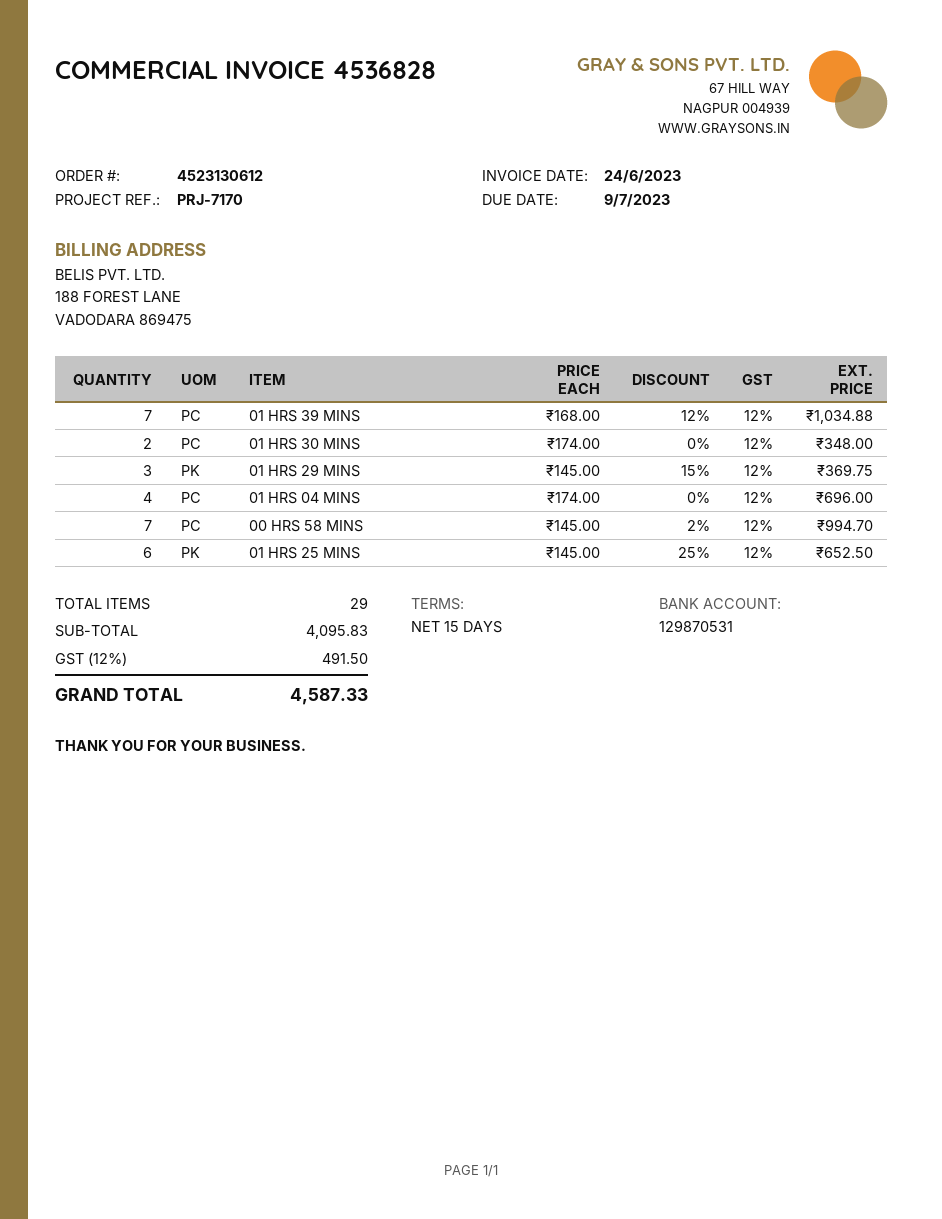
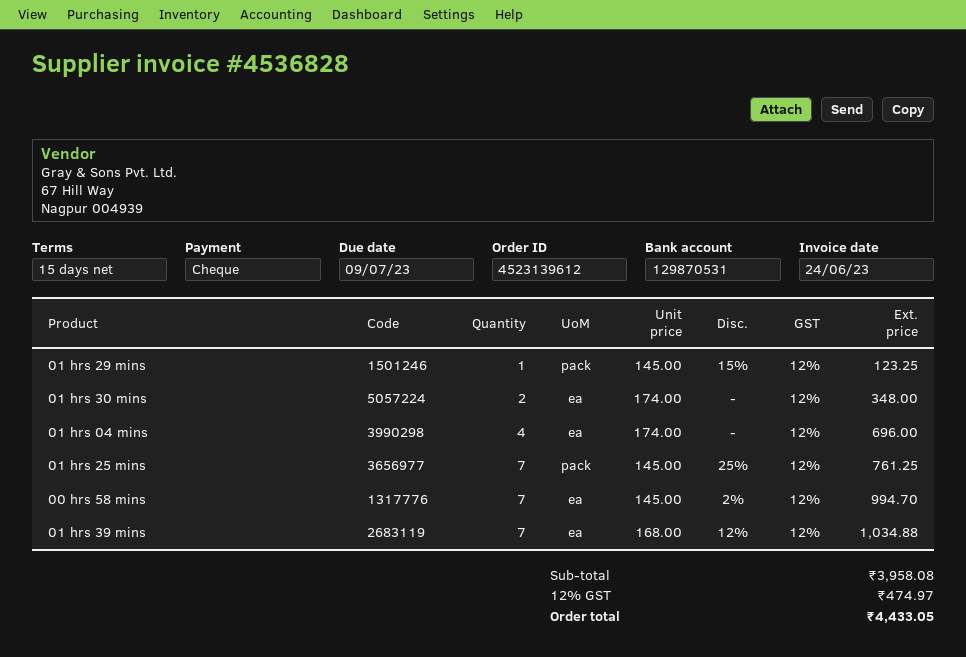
order number: 4523130612 -> 4523139612
01 HRS 29 MINS: 3 x 145.00 - 15% = 369.75 -> 1 x 145.00 - 15% = 123.25
01 HRS 25 MINS: 6 x 145.00 - 25% = 652.50 -> 7 x 145.00 - 25% = 761.25
subtotal: 4095.83 -> 3958.08
tax: 12% = 491.50 -> 12% = 474.97
total: 4587.33 -> 4433.05

